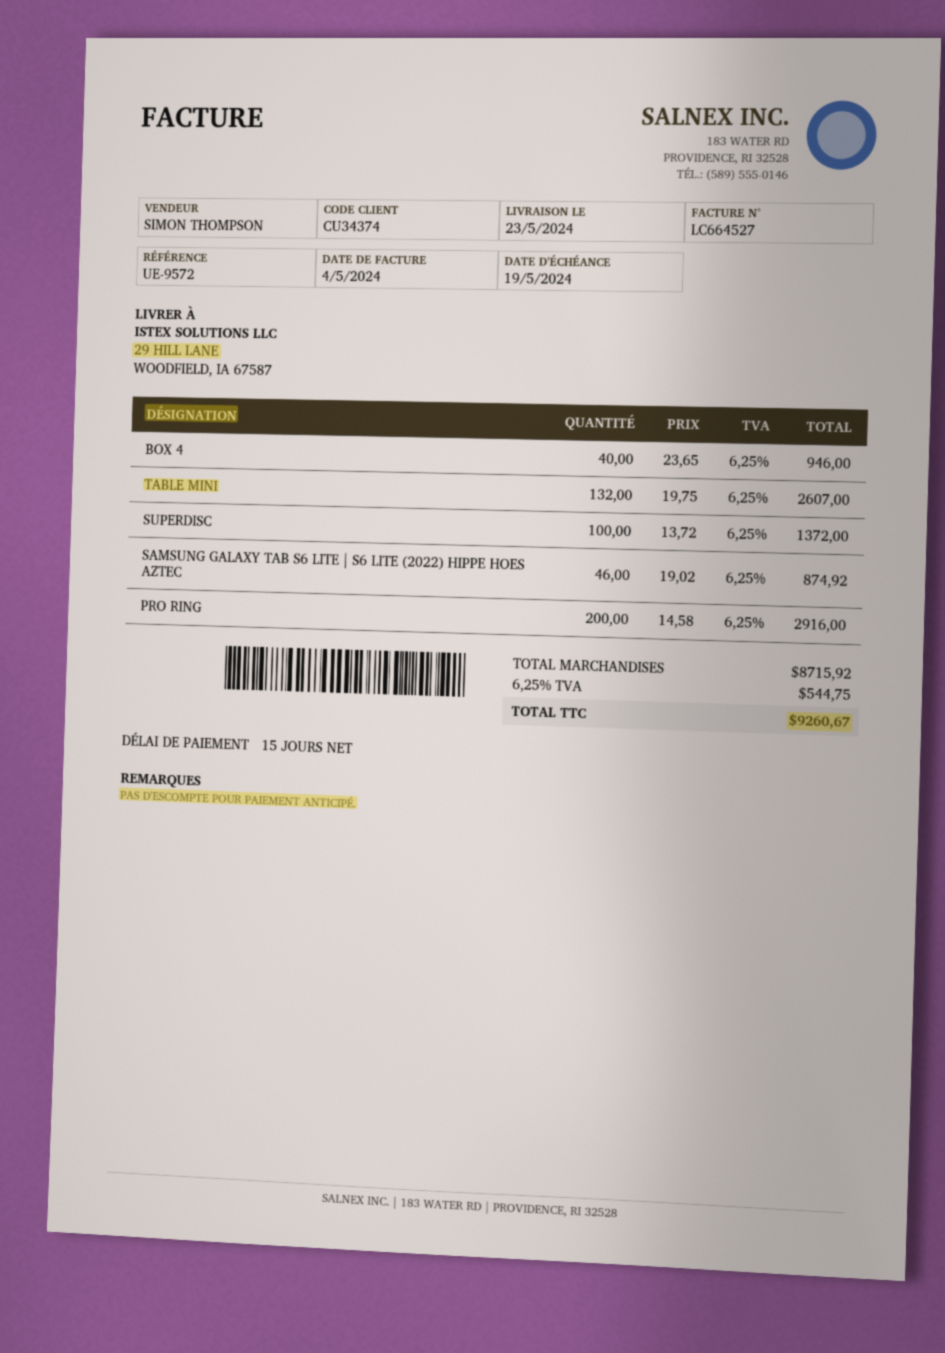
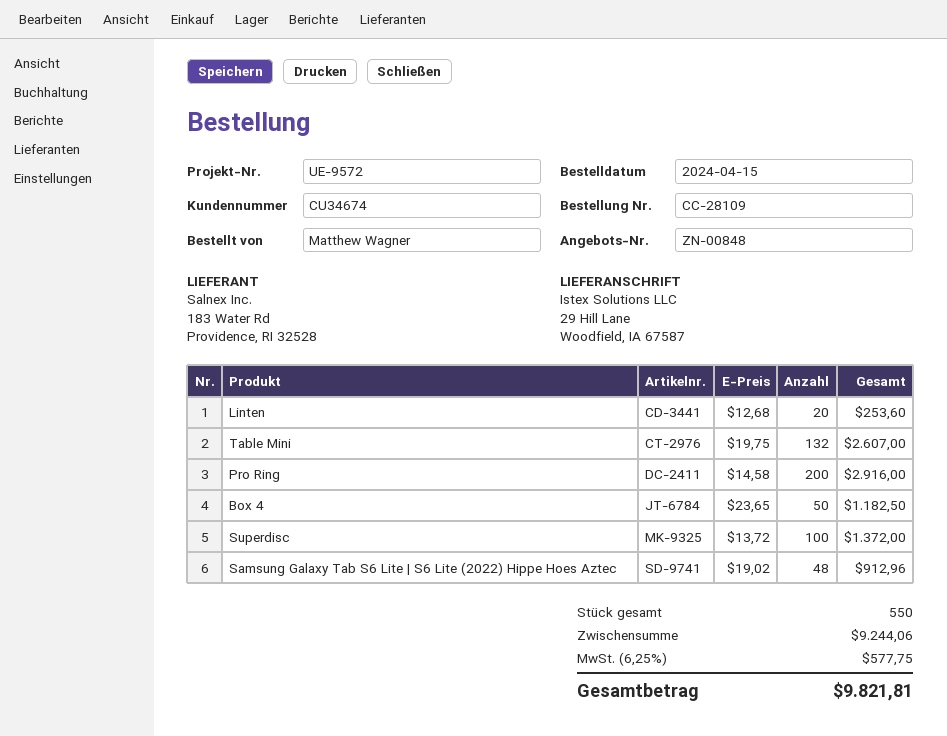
customer number: CU34374 -> CU34674
BOX 4: 40 x 23.65 = 946.00 -> 50 x 23.65 = 1182.50
SAMSUNG GALAXY TAB S6 LITE | S6 LITE (2022) HIPPE HOES AZTEC: 46 x 19.02 = 874.92 -> 48 x 19.02 = 912.96
Linten: none -> 20 x 12.68 = 253.60
subtotal: 8715.92 -> 9244.06
tax: 6.25% = 544.75 -> 6.25% = 577.75
total: 9260.67 -> 9821.81

